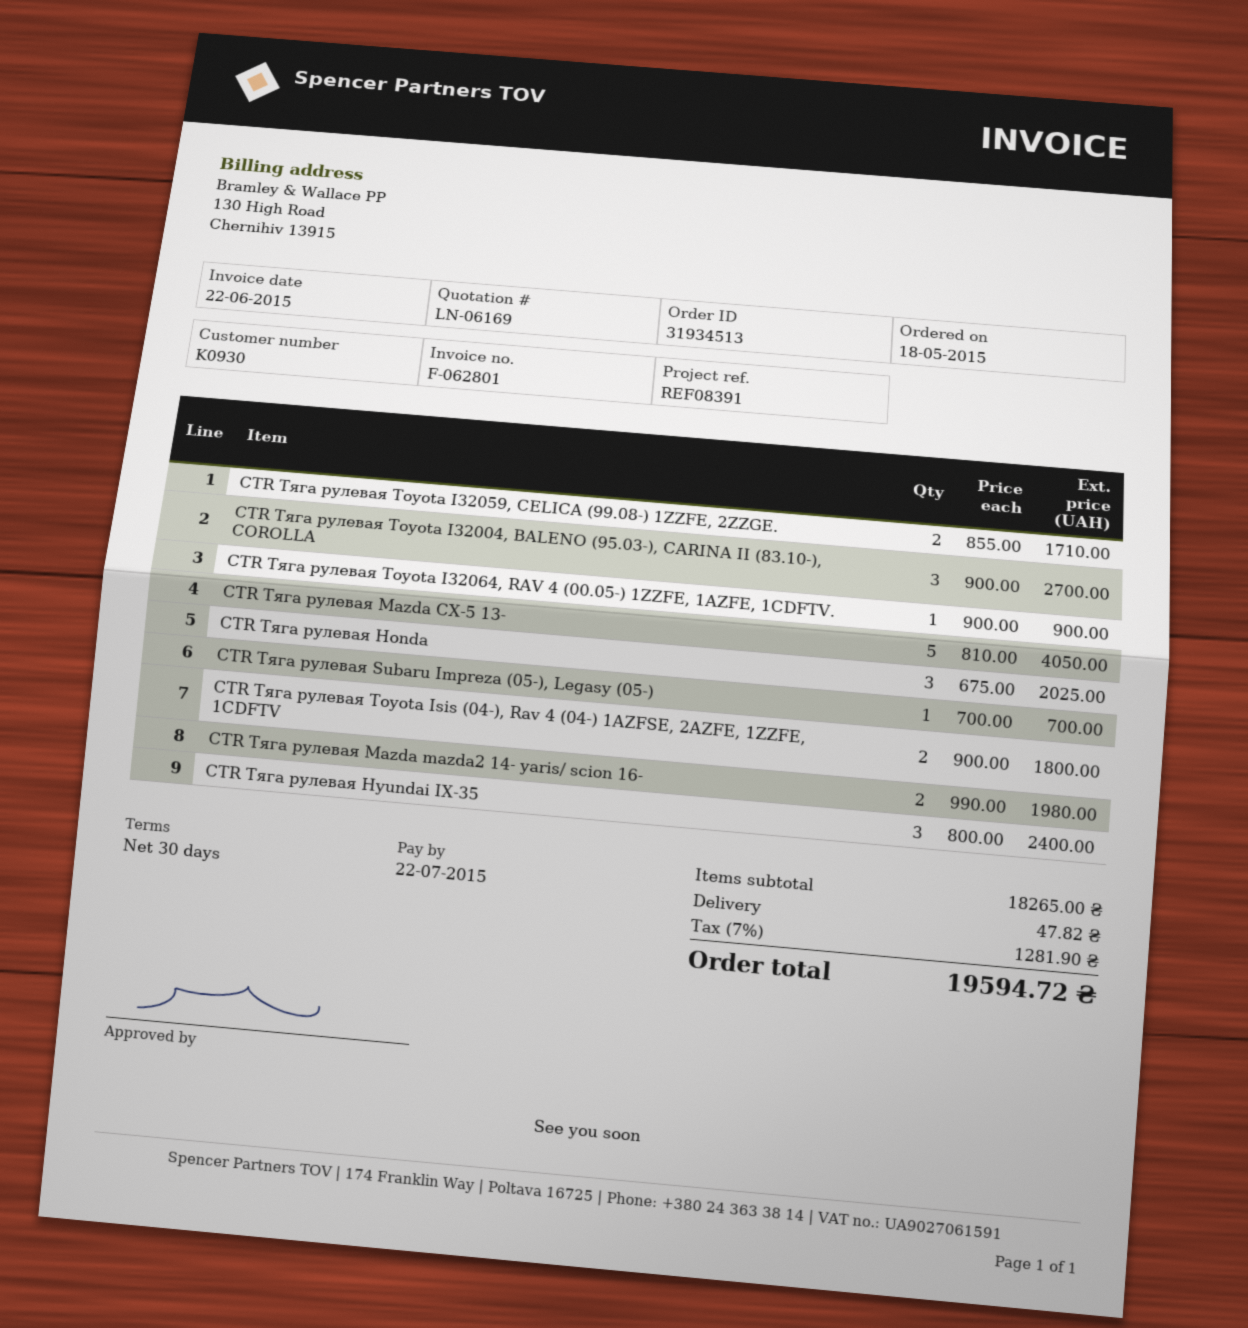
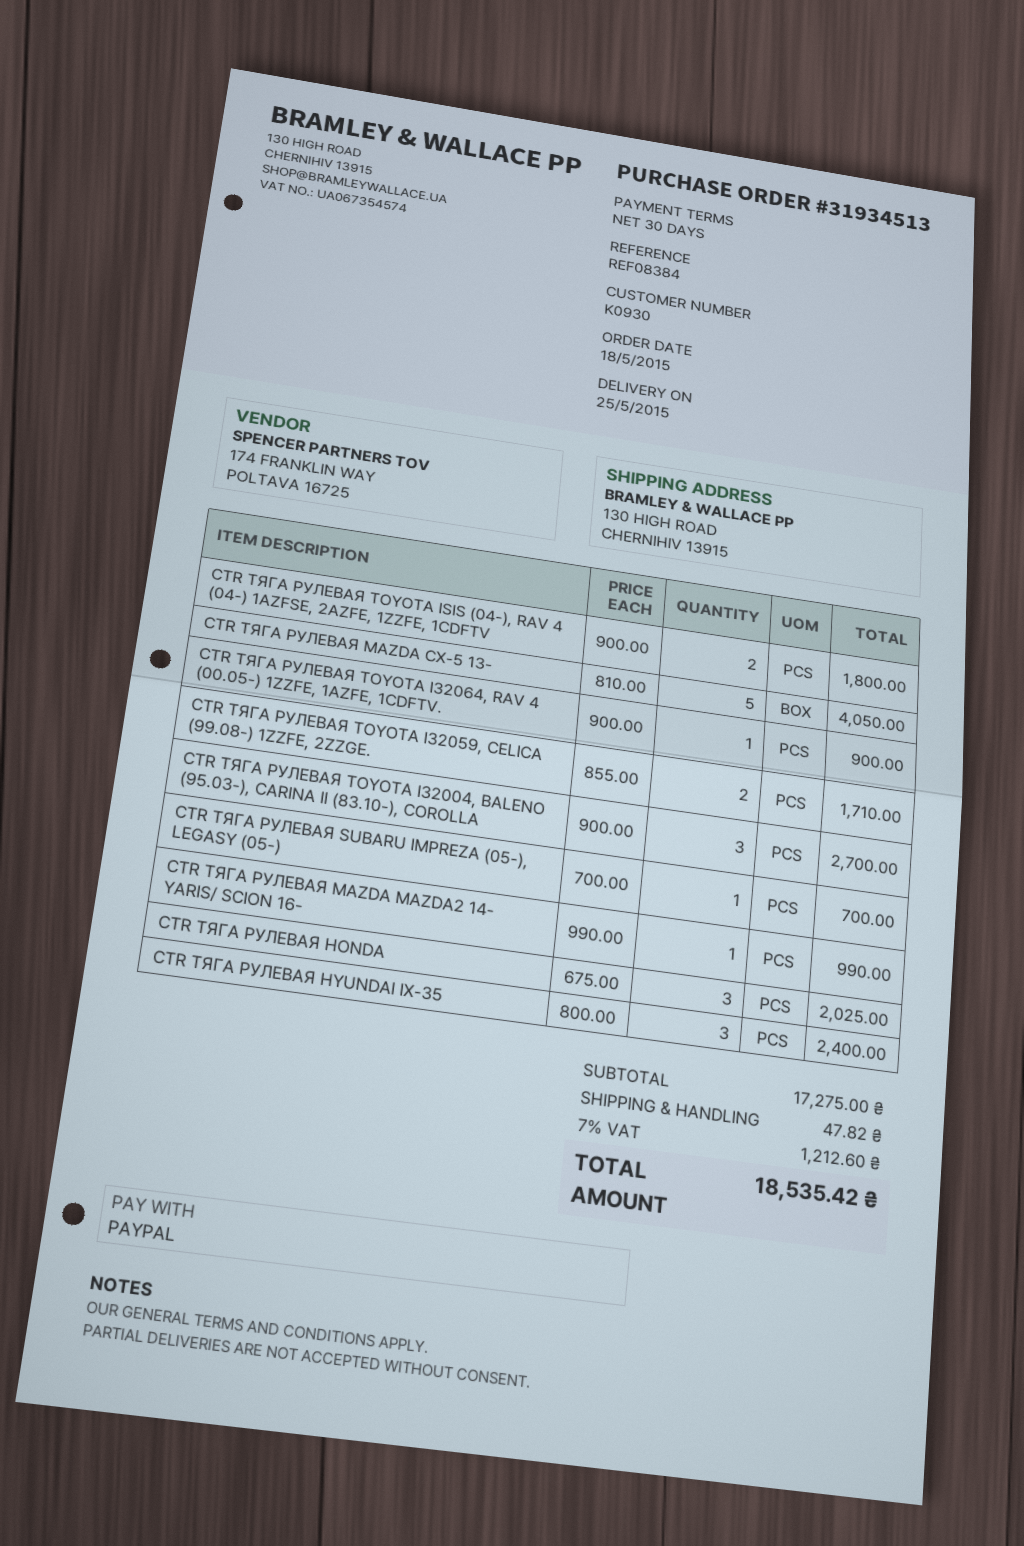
reference: REF08391 -> REF08384
CTR Тяга рулевая Mazda mazda2 14- yaris/ scion 16-: 2 x 990.00 = 1980.00 -> 1 x 990.00 = 990.00
subtotal: 18265.00 -> 17275.00
tax: 7% = 1281.90 -> 7% = 1212.60
total: 19594.72 -> 18535.42

